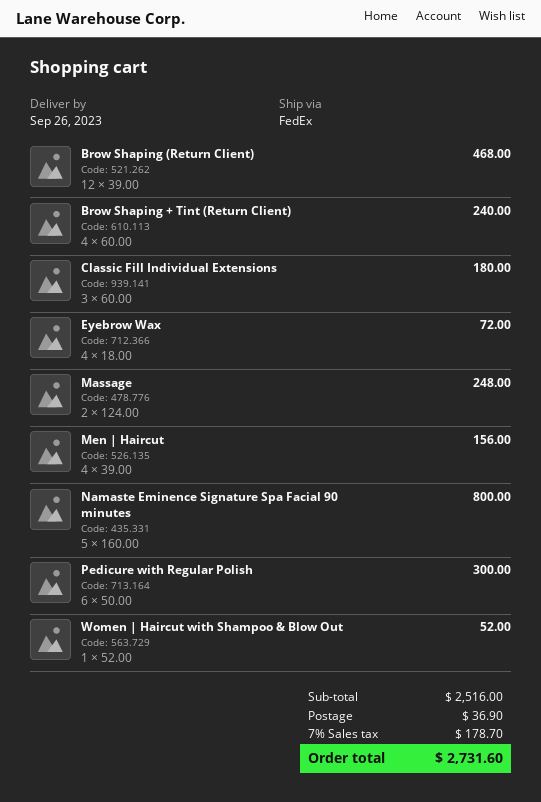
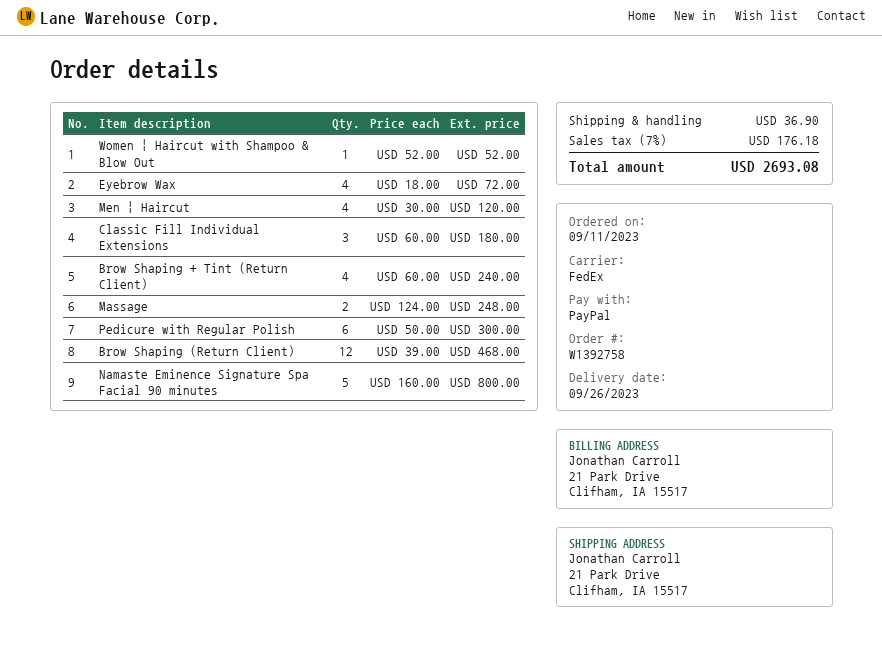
Men | Haircut: 4 x 39.00 = 156.00 -> 4 x 30.00 = 120.00
tax: 7% = 178.70 -> 7% = 176.18
total: 2731.60 -> 2693.08

